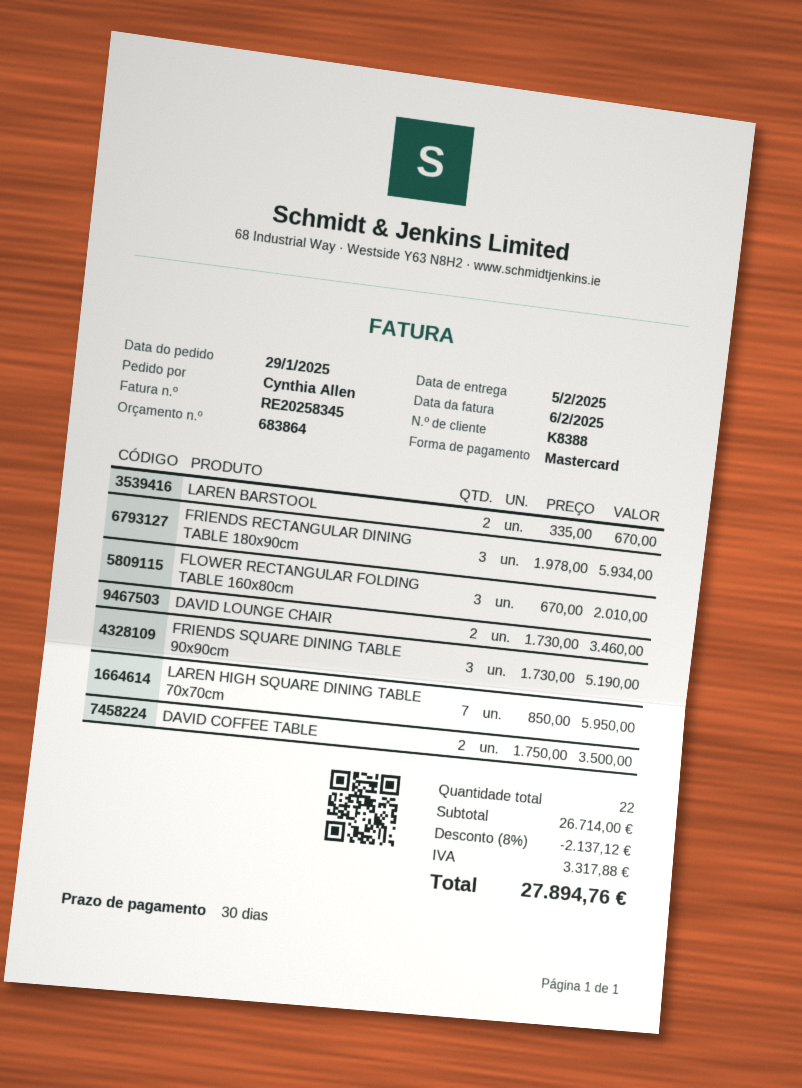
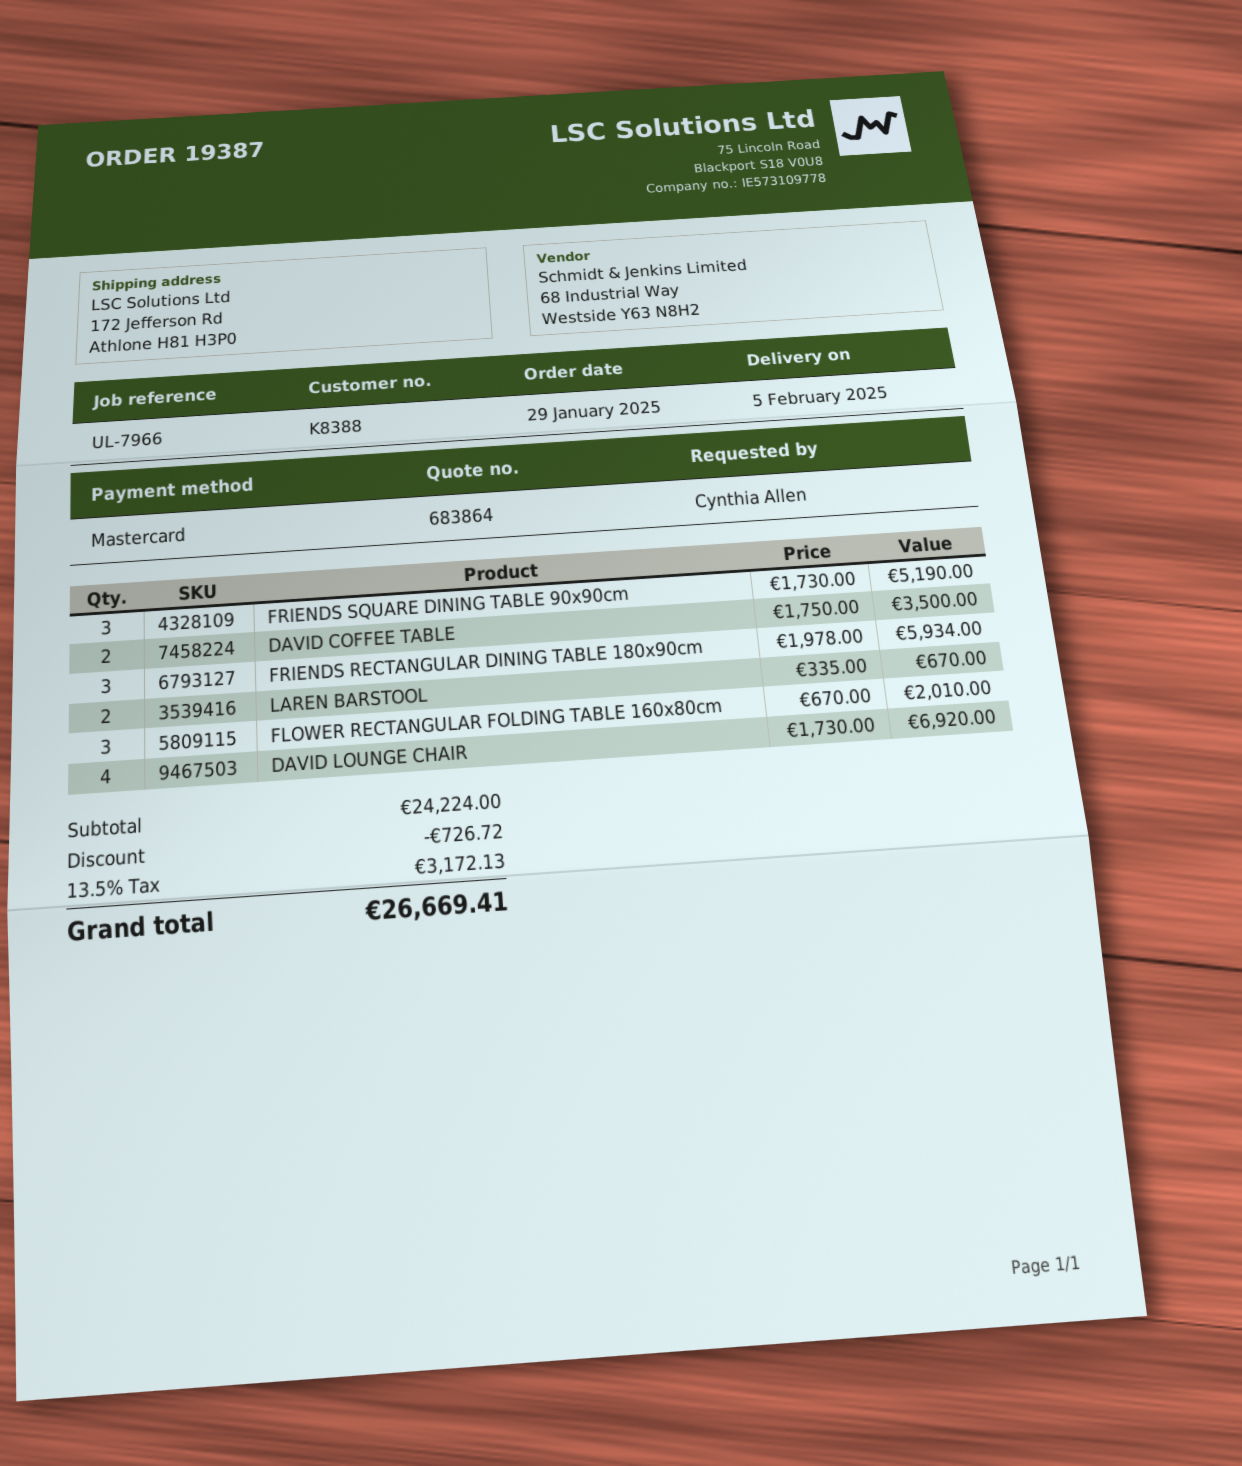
DAVID LOUNGE CHAIR: 2 x 1730.00 = 3460.00 -> 4 x 1730.00 = 6920.00
LAREN HIGH SQUARE DINING TABLE 70x70cm: 7 x 850.00 = 5950.00 -> none
subtotal: 26714.00 -> 24224.00
discount: 2137.12 -> 726.72
tax: 3317.88 -> 3172.13
total: 27894.76 -> 26669.41

